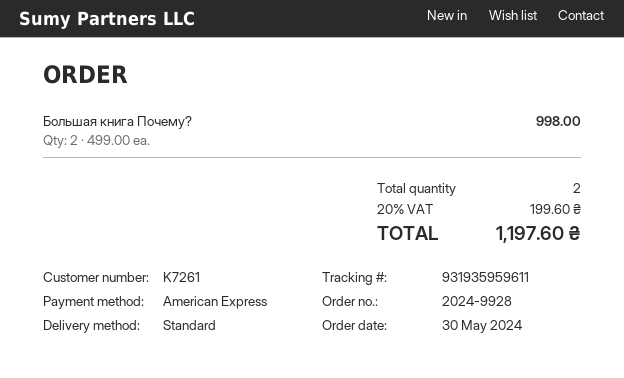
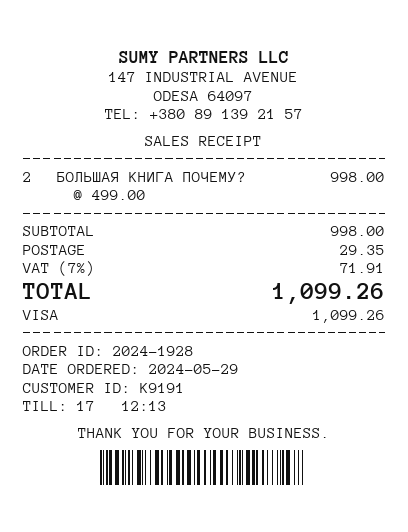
order number: 2024-9928 -> 2024-1928
order date: 2024-05-30 -> 2024-05-29
customer number: K7261 -> K9191
payment method: American Express -> Visa
shipping: none -> 29.35
tax: 20% = 199.60 -> 7% = 71.91
total: 1197.60 -> 1099.26

